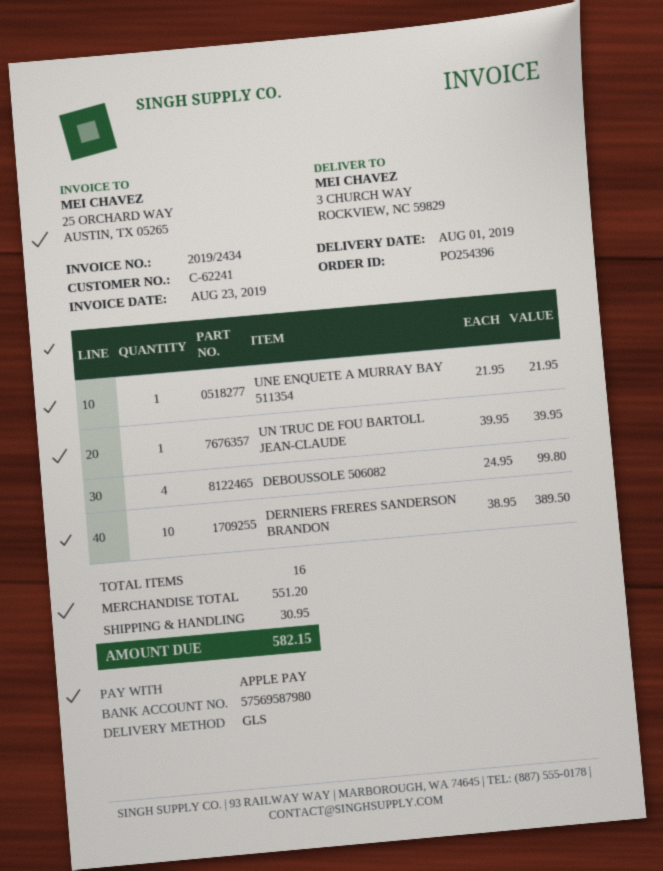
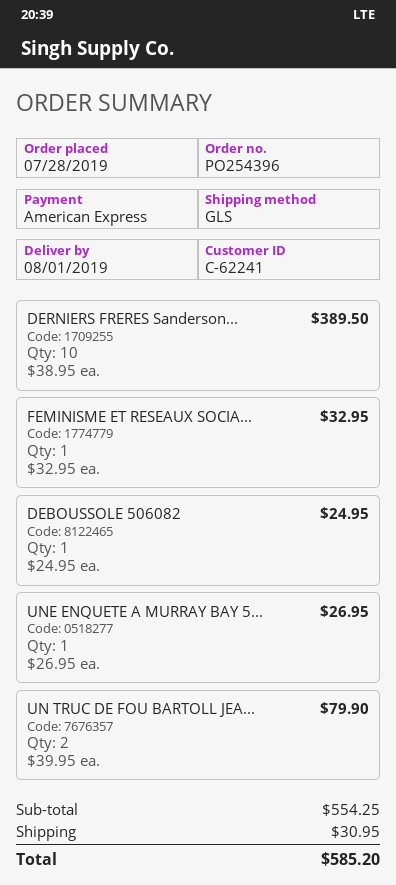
payment method: Apple Pay -> American Express
UNE ENQUETE A MURRAY BAY 511354: 1 x 21.95 = 21.95 -> 1 x 26.95 = 26.95
UN TRUC DE FOU BARTOLL JEAN-CLAUDE: 1 x 39.95 = 39.95 -> 2 x 39.95 = 79.90
DEBOUSSOLE 506082: 4 x 24.95 = 99.80 -> 1 x 24.95 = 24.95
FEMINISME ET RESEAUX SOCIA...: none -> 1 x 32.95 = 32.95
subtotal: 551.20 -> 554.25
total: 582.15 -> 585.20

